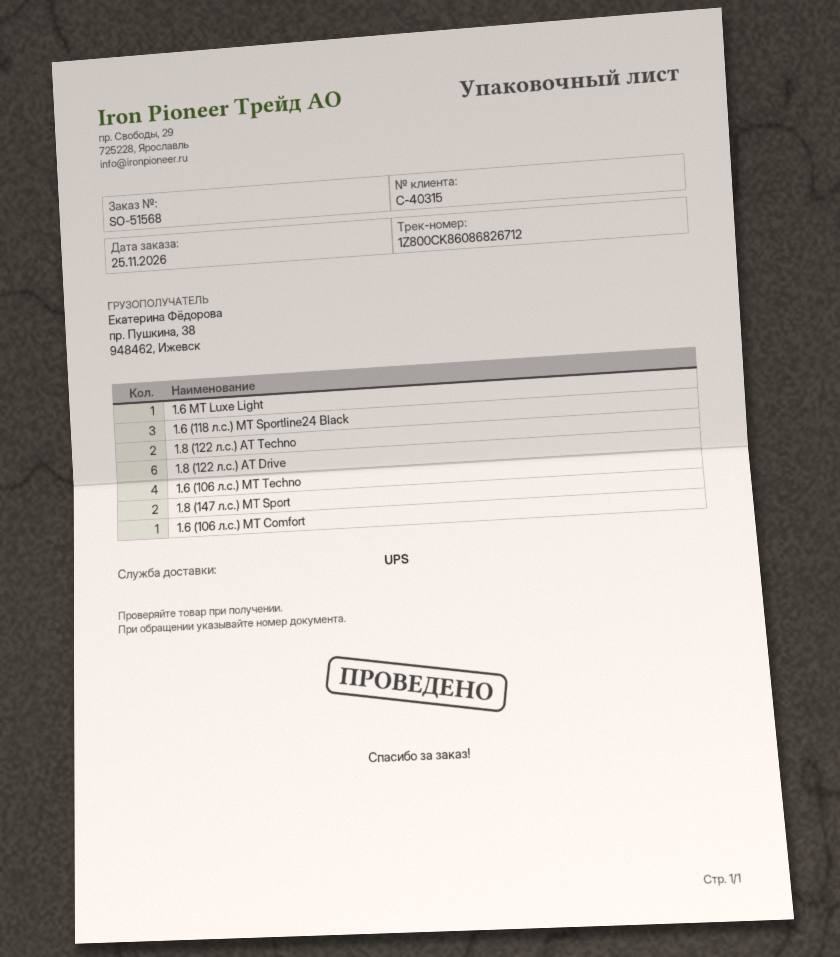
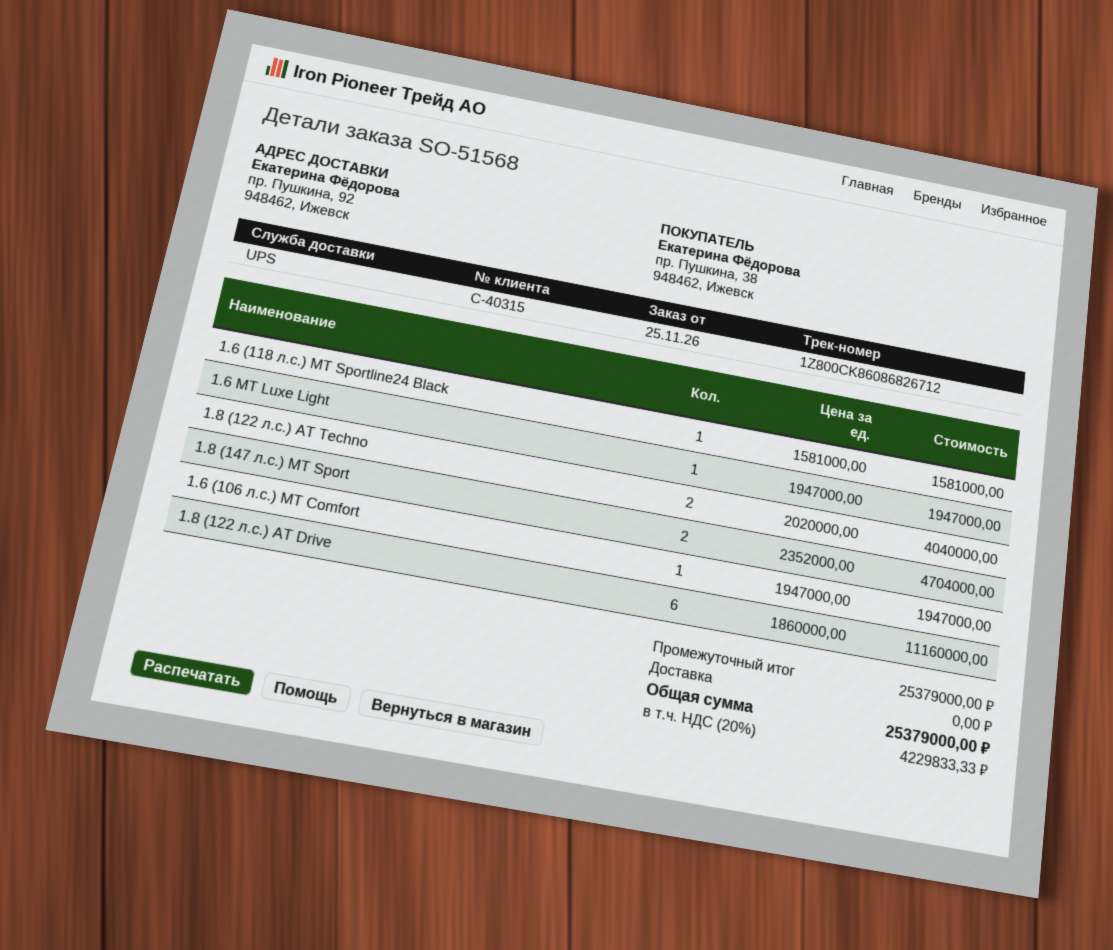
ship to: пр. Пушкина, 38, 948462, Ижевск -> пр. Пушкина, 92, 948462, Ижевск
1.6 (118 л.с.) MT Sportline24 Black: 3 -> 1
1.6 (106 л.с.) MT Techno: 4 -> none

